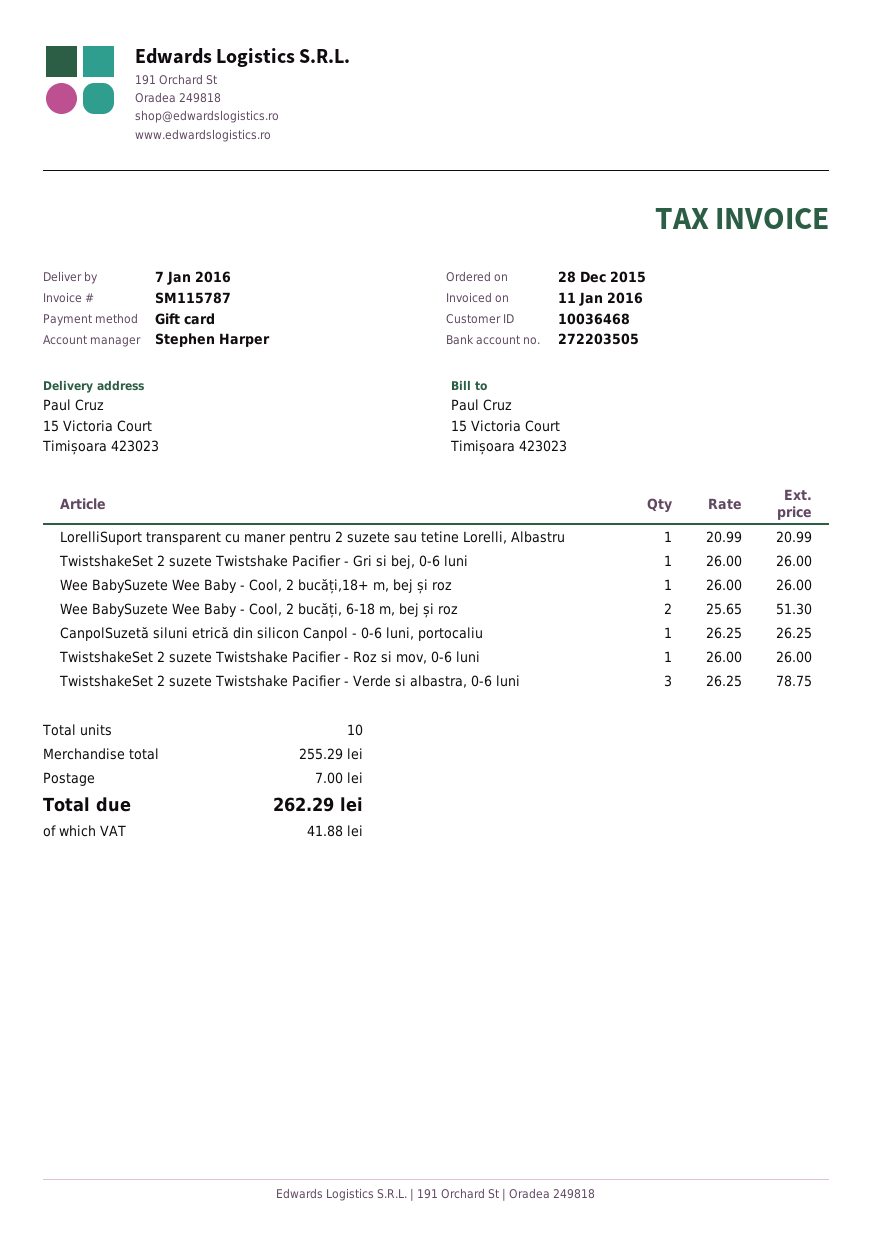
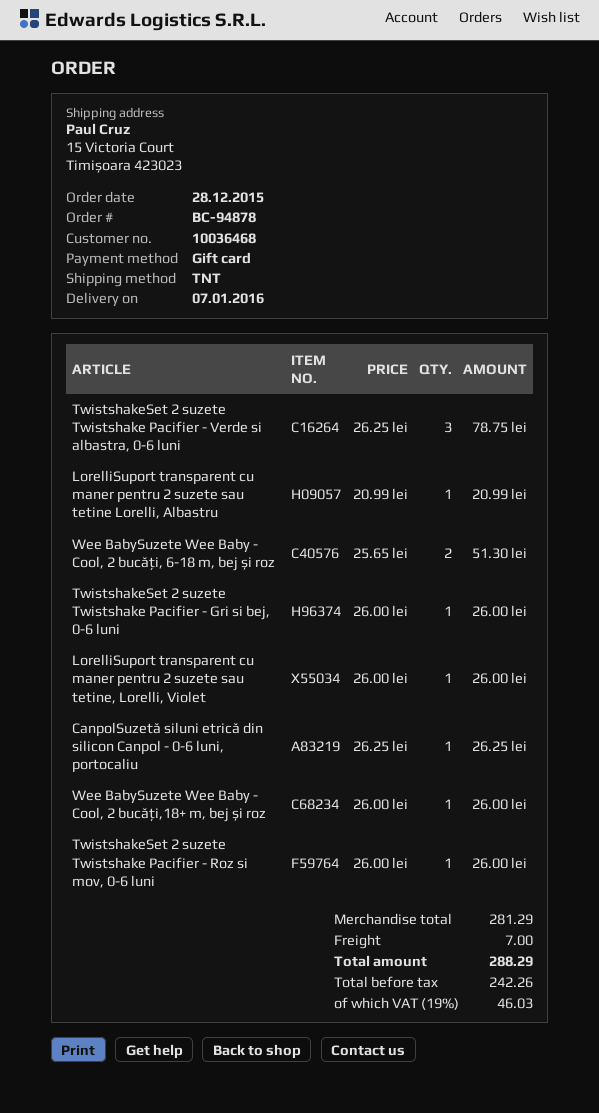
LorelliSuport transparent cu maner pentru 2 suzete sau tetine, Lorelli, Violet: none -> 1 x 26.00 = 26.00
subtotal: 255.29 -> 281.29
tax: 41.88 -> 46.03
total: 262.29 -> 288.29

